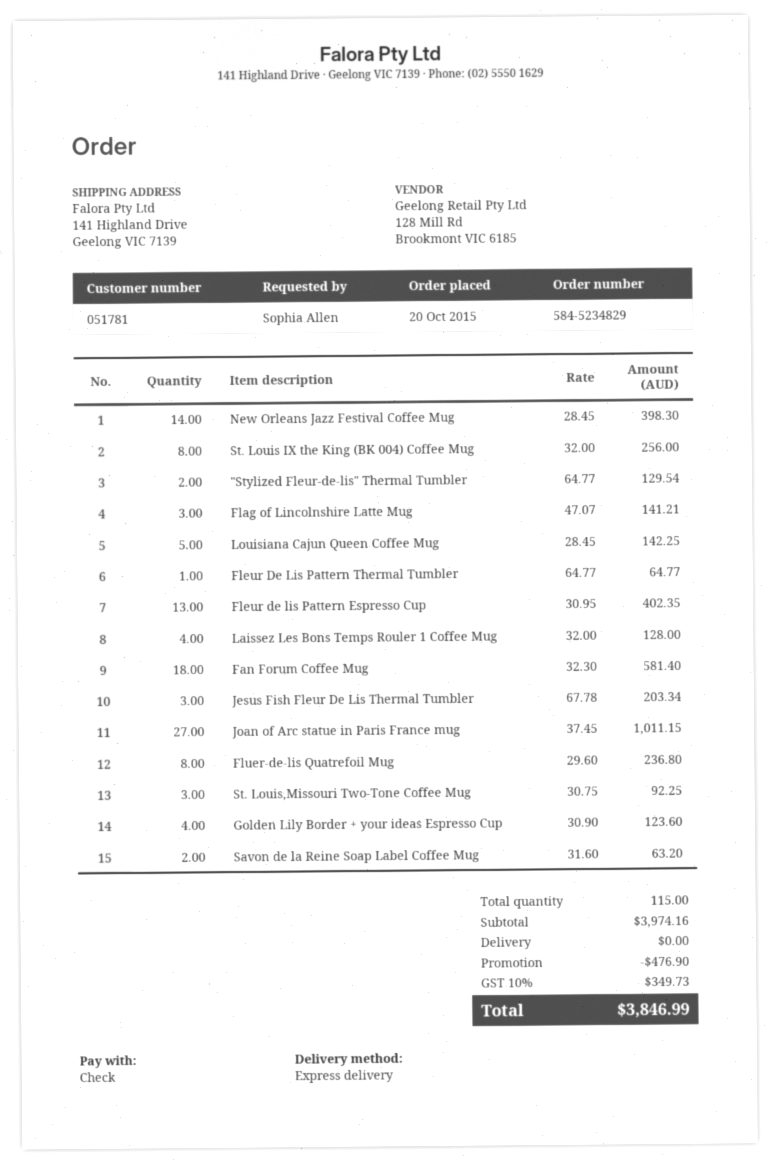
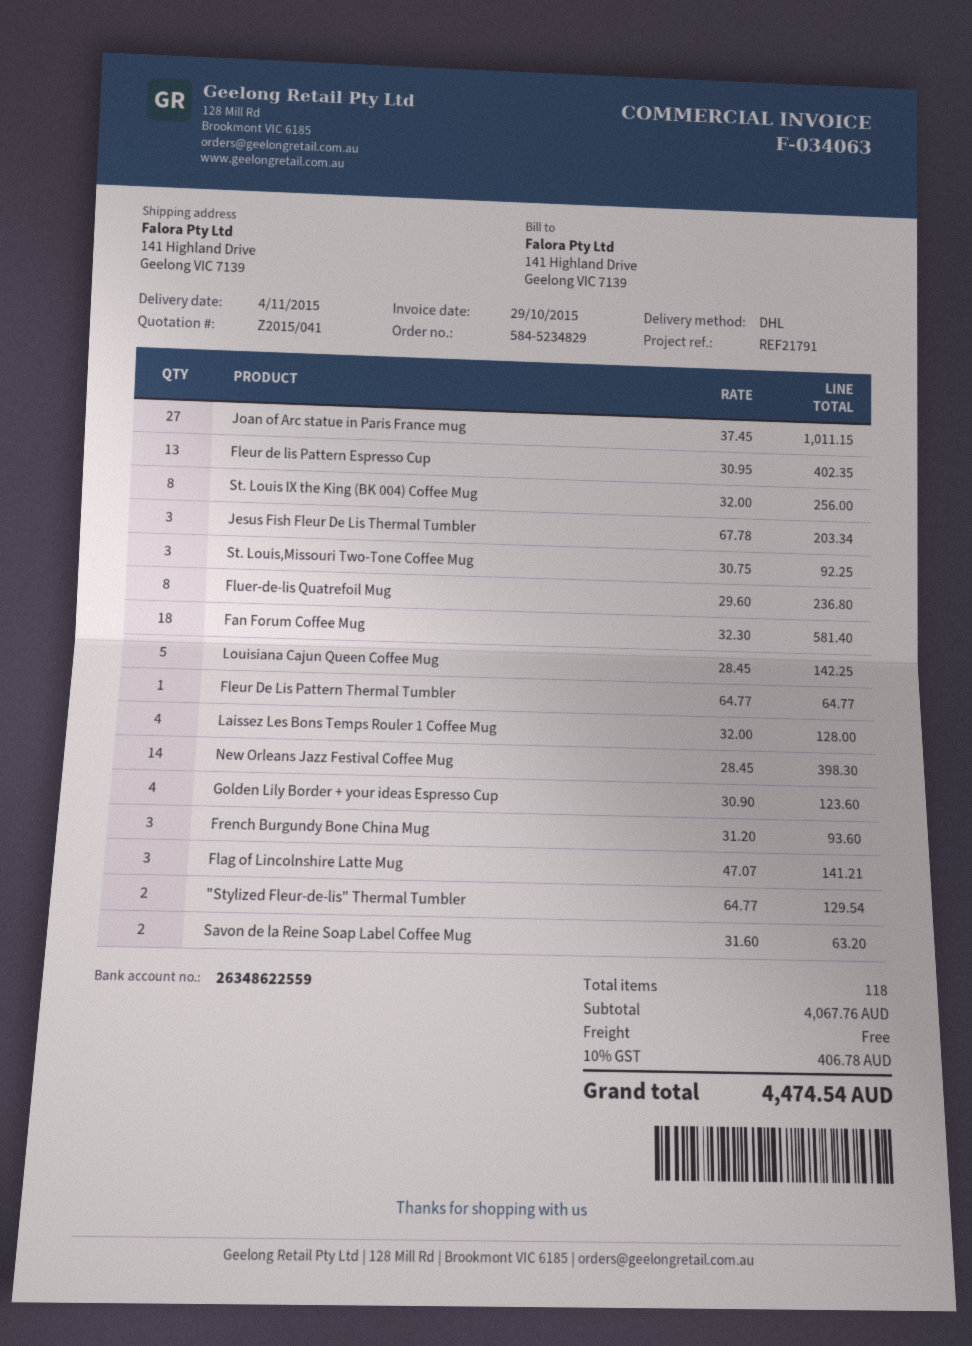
shipping method: express -> DHL
French Burgundy Bone China Mug: none -> 3 x 31.20 = 93.60
total quantity: 115 -> 118
subtotal: 3974.16 -> 4067.76
discount: 476.90 -> none
tax: 10% = 349.73 -> 10% = 406.78
total: 3846.99 -> 4474.54

